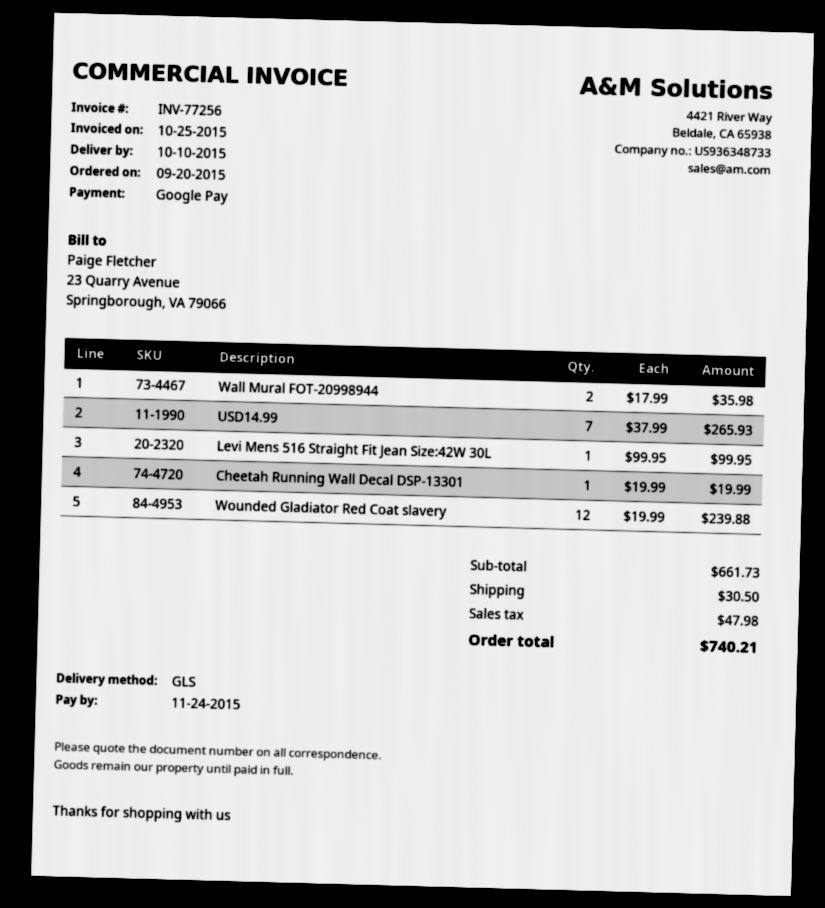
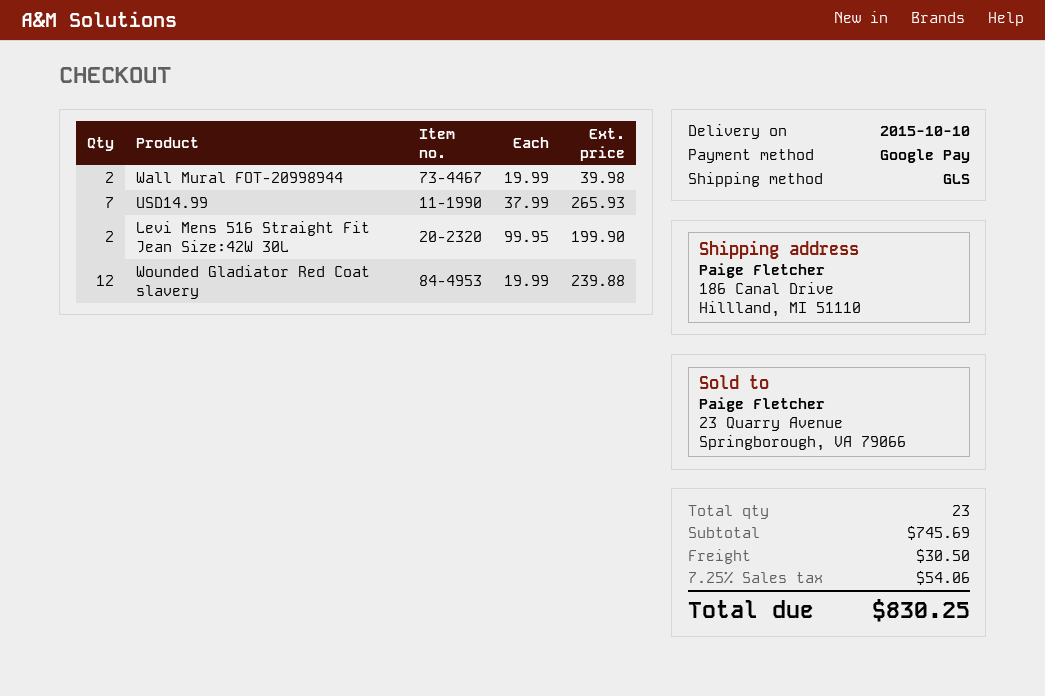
Wall Mural FOT-20998944: 2 x 17.99 = 35.98 -> 2 x 19.99 = 39.98
Levi Mens 516 Straight Fit Jean Size:42W 30L: 1 x 99.95 = 99.95 -> 2 x 99.95 = 199.90
Cheetah Running Wall Decal DSP-13301: 1 x 19.99 = 19.99 -> none
subtotal: 661.73 -> 745.69
tax: 47.98 -> 54.06
total: 740.21 -> 830.25

